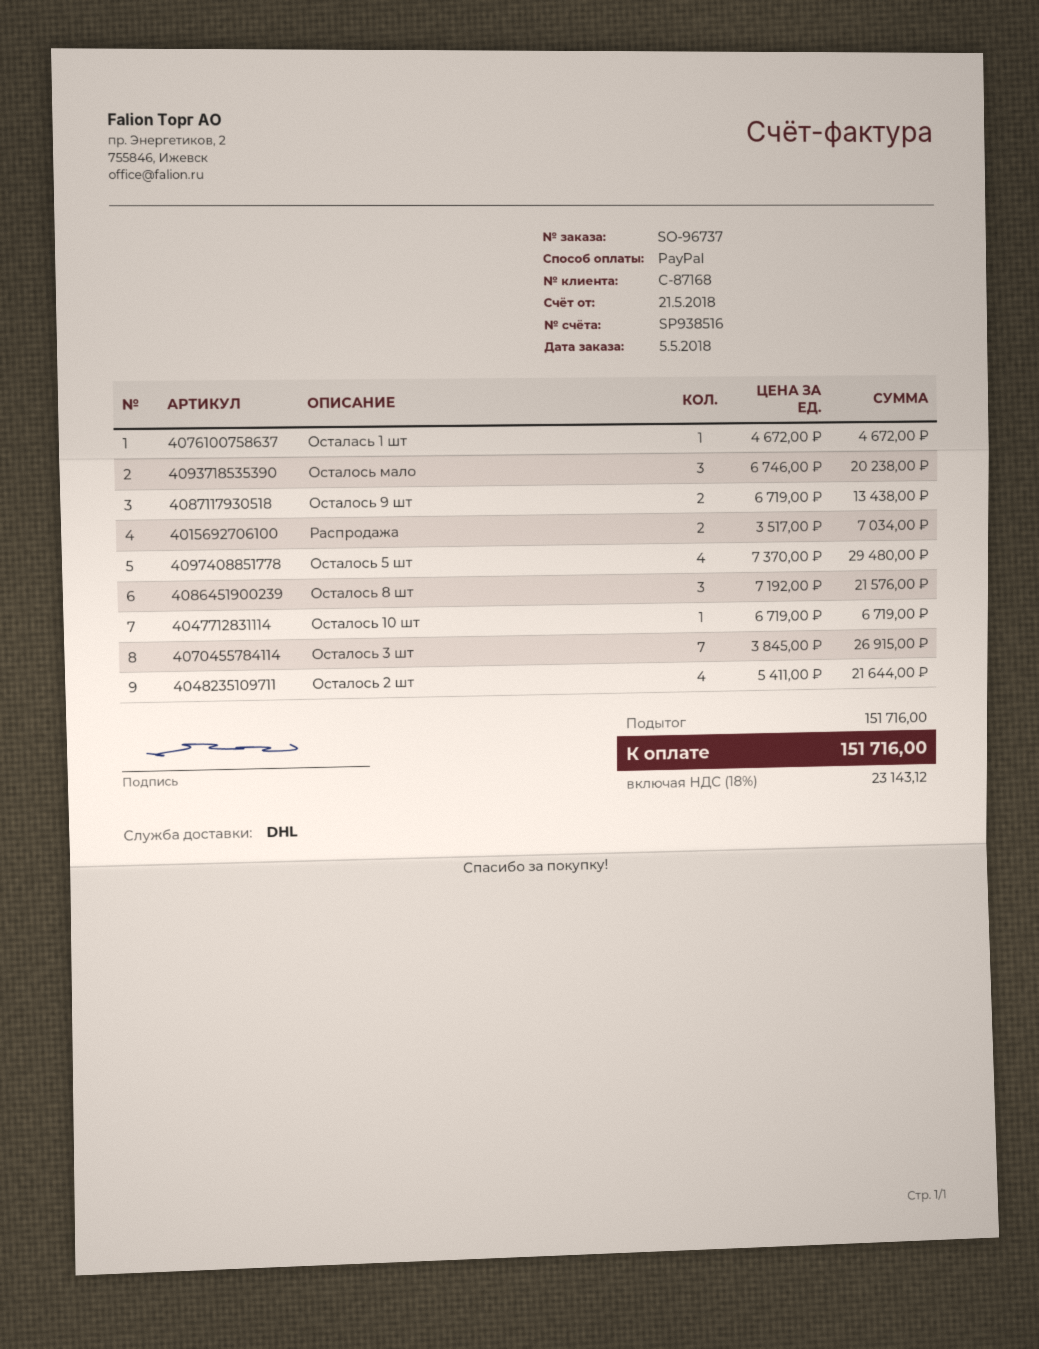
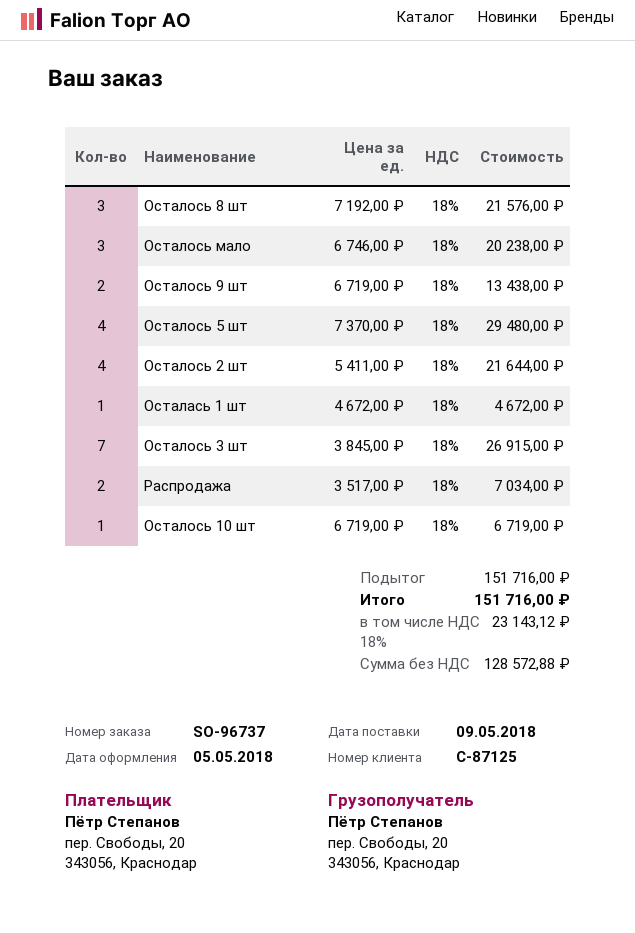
customer number: C-87168 -> C-87125

